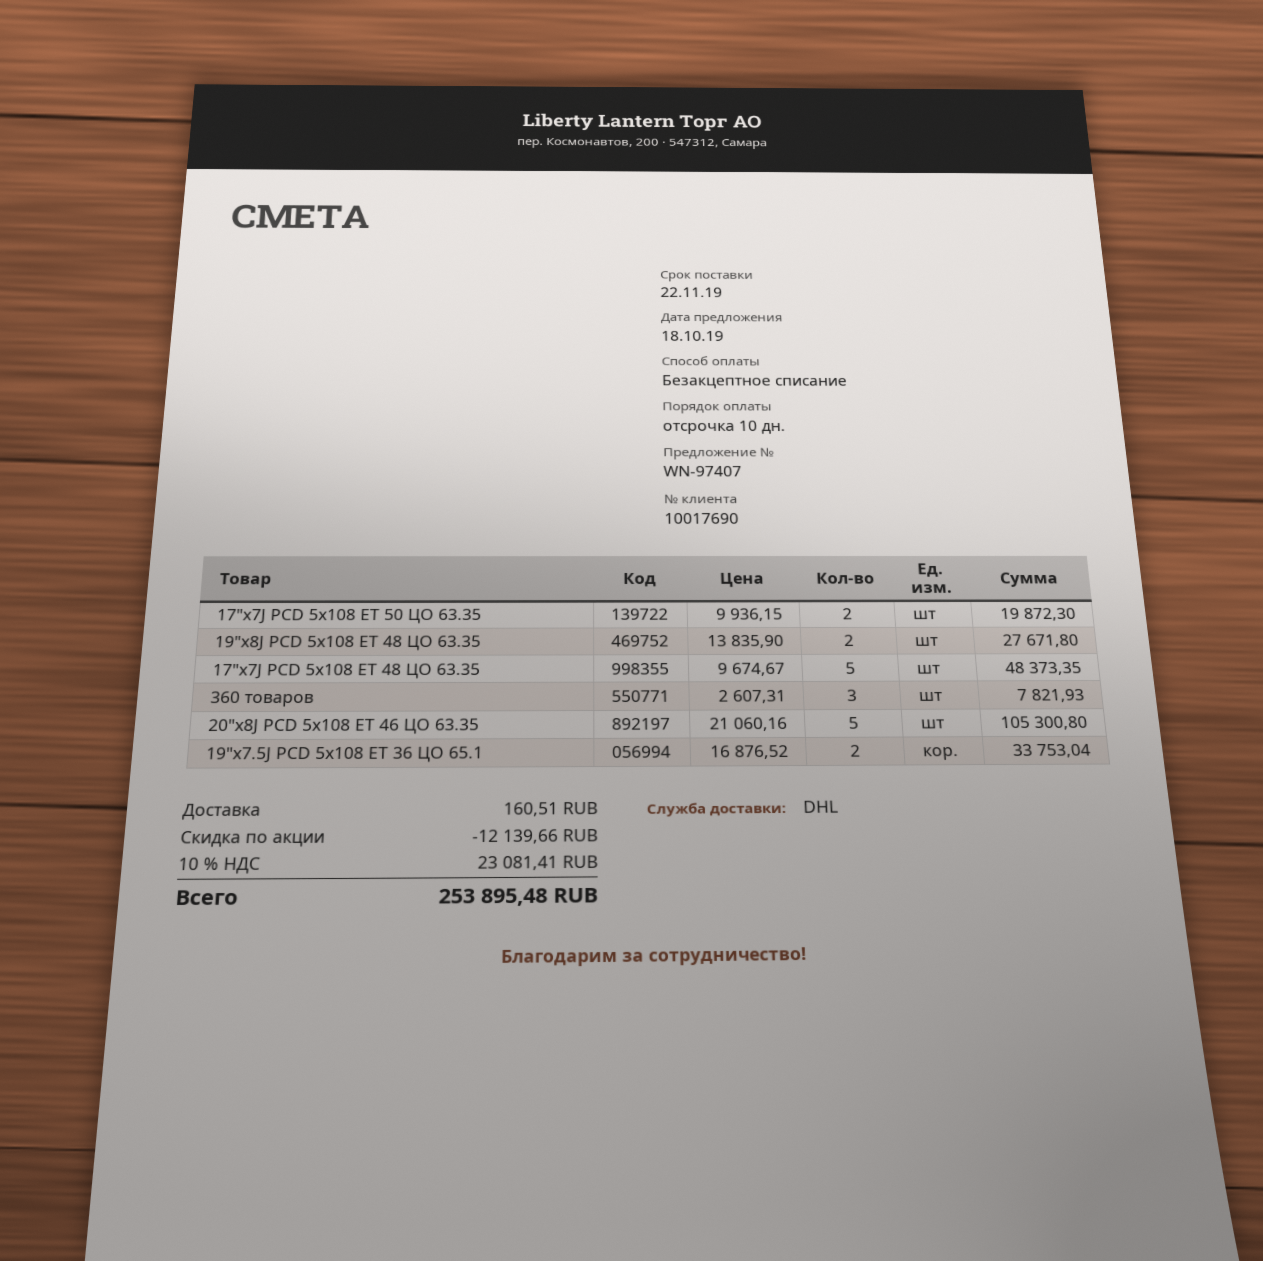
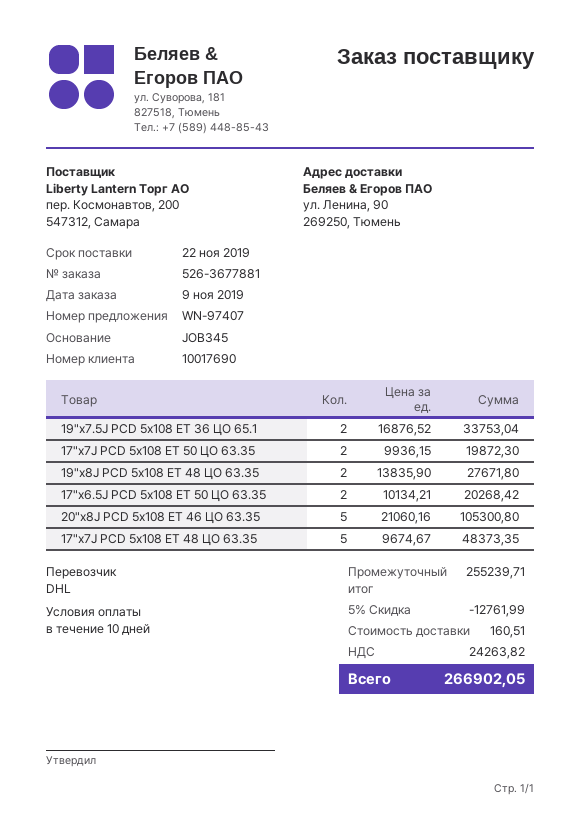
360 товаров: 3 x 2607.31 = 7821.93 -> none
17"x6.5J PCD 5x108 ЕТ 50 ЦО 63.35: none -> 2 x 10134.21 = 20268.42
discount: 12139.66 -> 12761.99
tax: 23081.41 -> 24263.82
total: 253895.48 -> 266902.05

